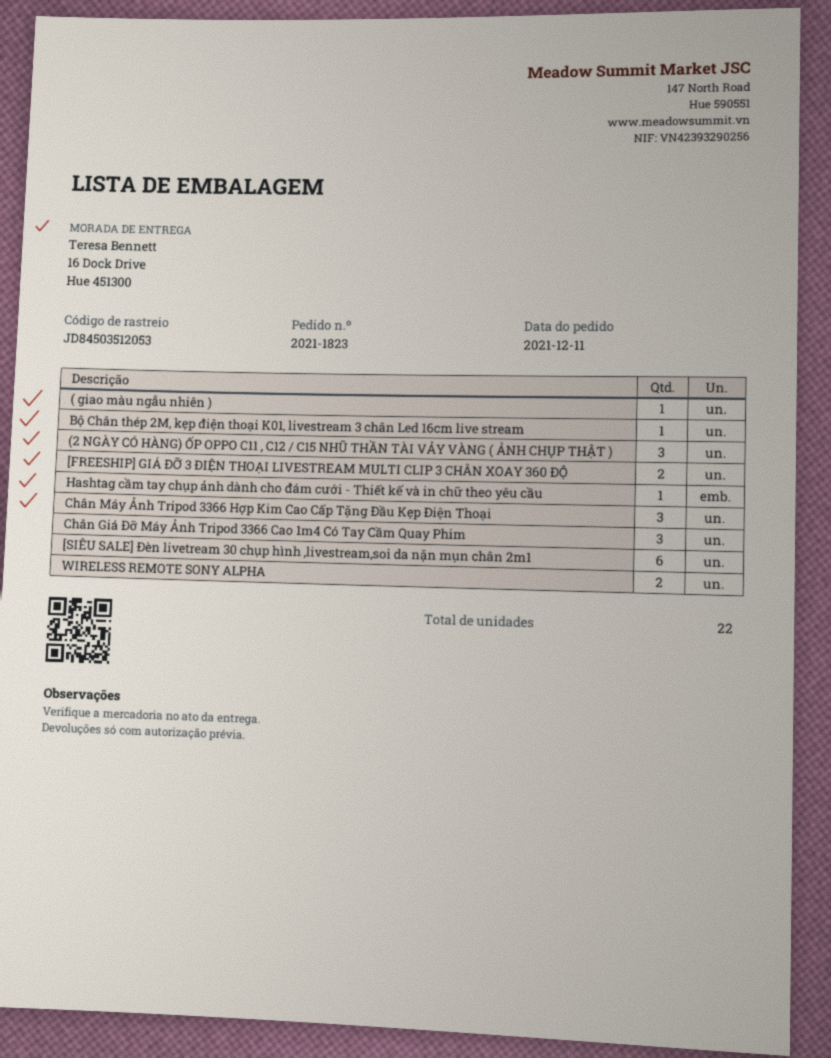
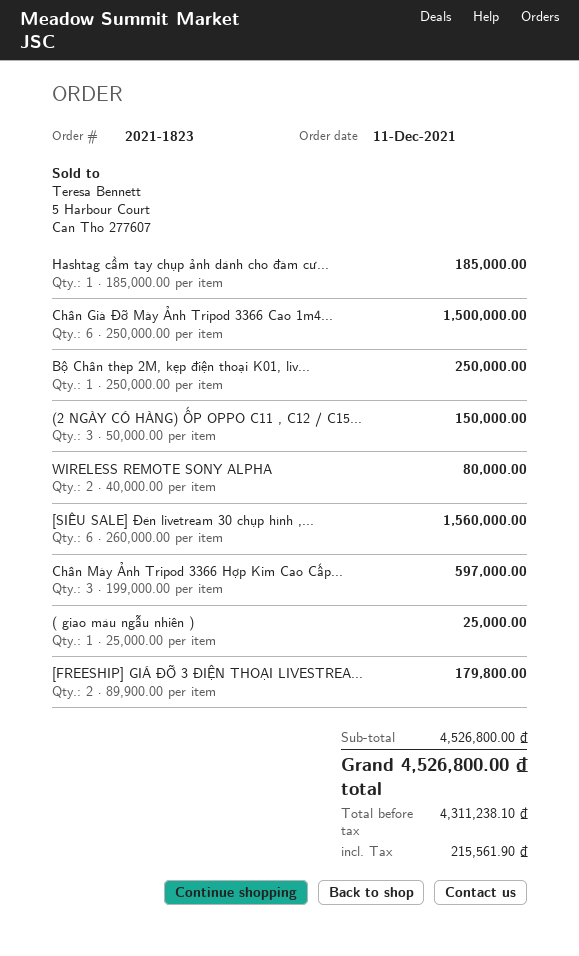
Chân Giá Đỡ Máy Ảnh Tripod 3366 Cao 1m4 Có Tay Cầm Quay Phim: 3 -> 6

